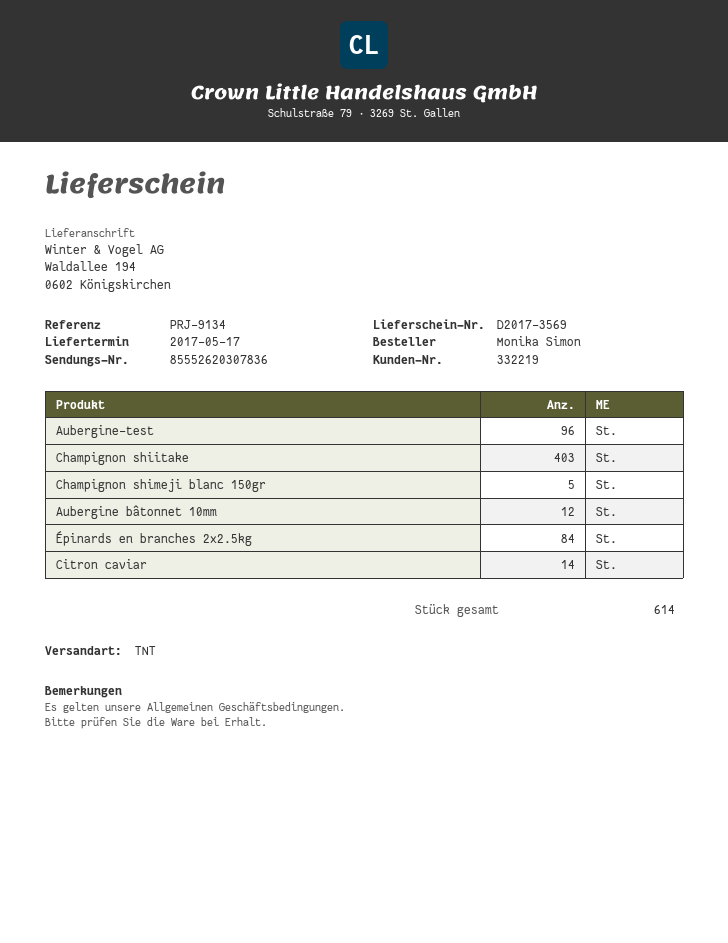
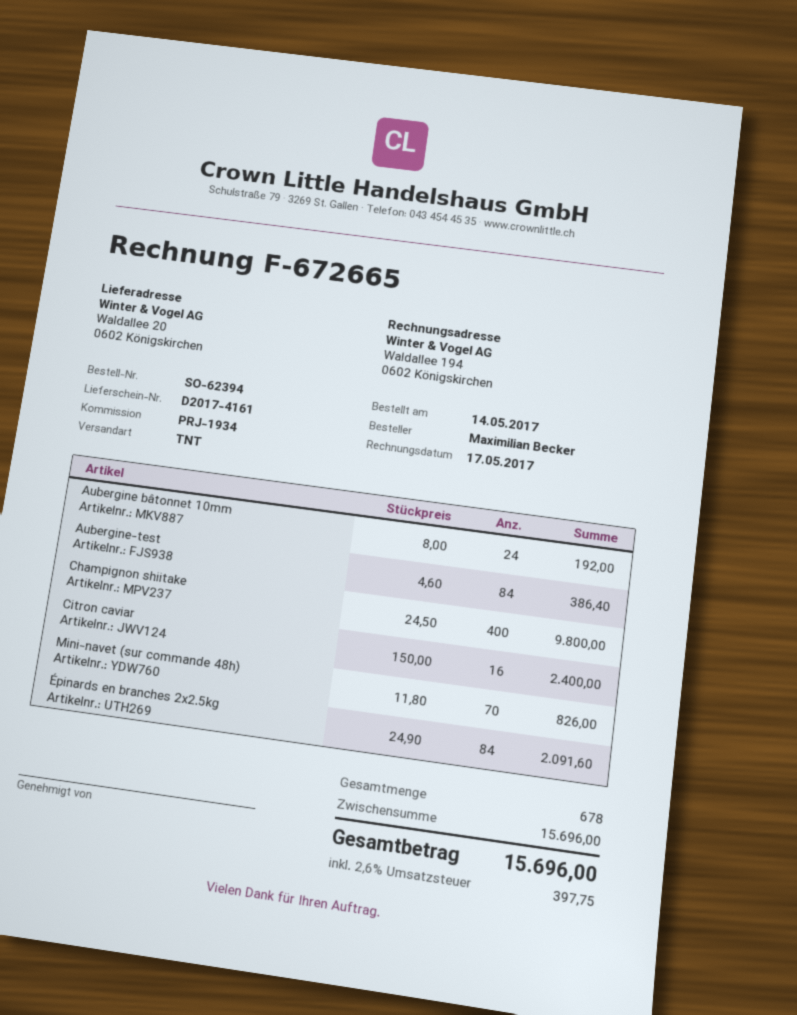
delivery note number: D2017-3569 -> D2017-4161
reference: PRJ-9134 -> PRJ-1934
ordered by: Monika Simon -> Maximilian Becker
ship to: Waldallee 194, 0602 Königskirchen -> Waldallee 20, 0602 Königskirchen
Aubergine-test: 96 -> 84
Champignon shiitake: 403 -> 400
Champignon shimeji blanc 150gr: 5 -> none
Aubergine bâtonnet 10mm: 12 -> 24
Citron caviar: 14 -> 16
Mini-navet (sur commande 48h): none -> 70
total quantity: 614 -> 678

